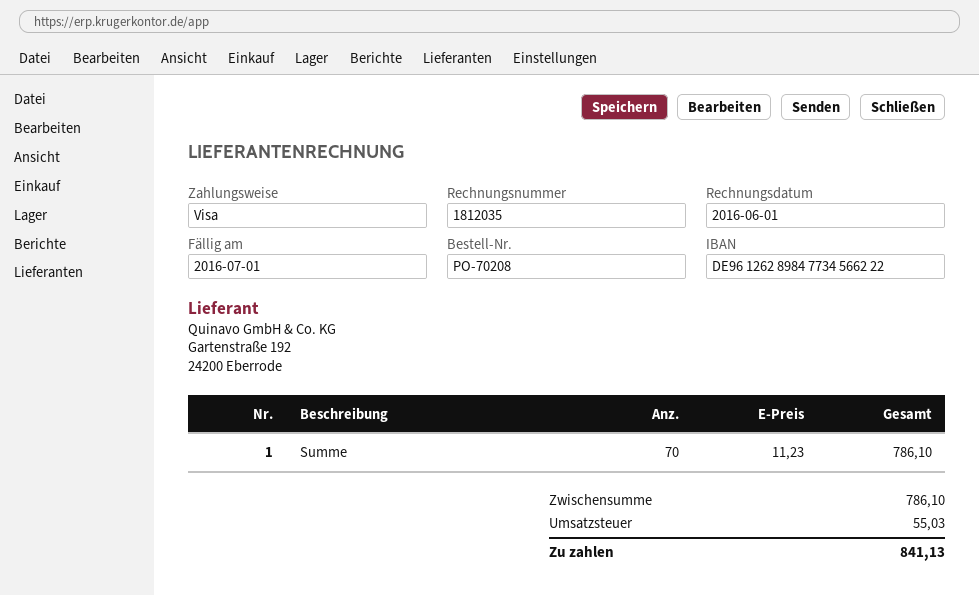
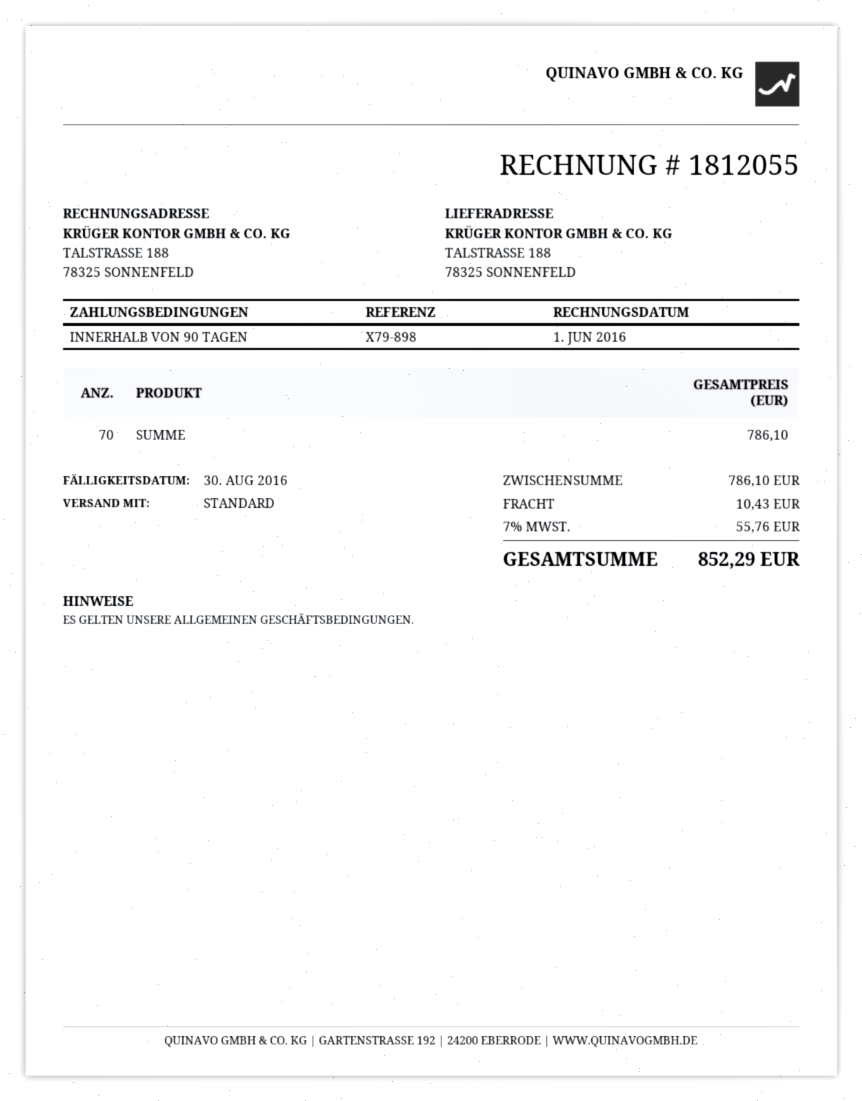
invoice number: 1812035 -> 1812055
due date: 2016-07-01 -> 2016-08-30
shipping: none -> 10.43
tax: 55.03 -> 55.76
total: 841.13 -> 852.29

